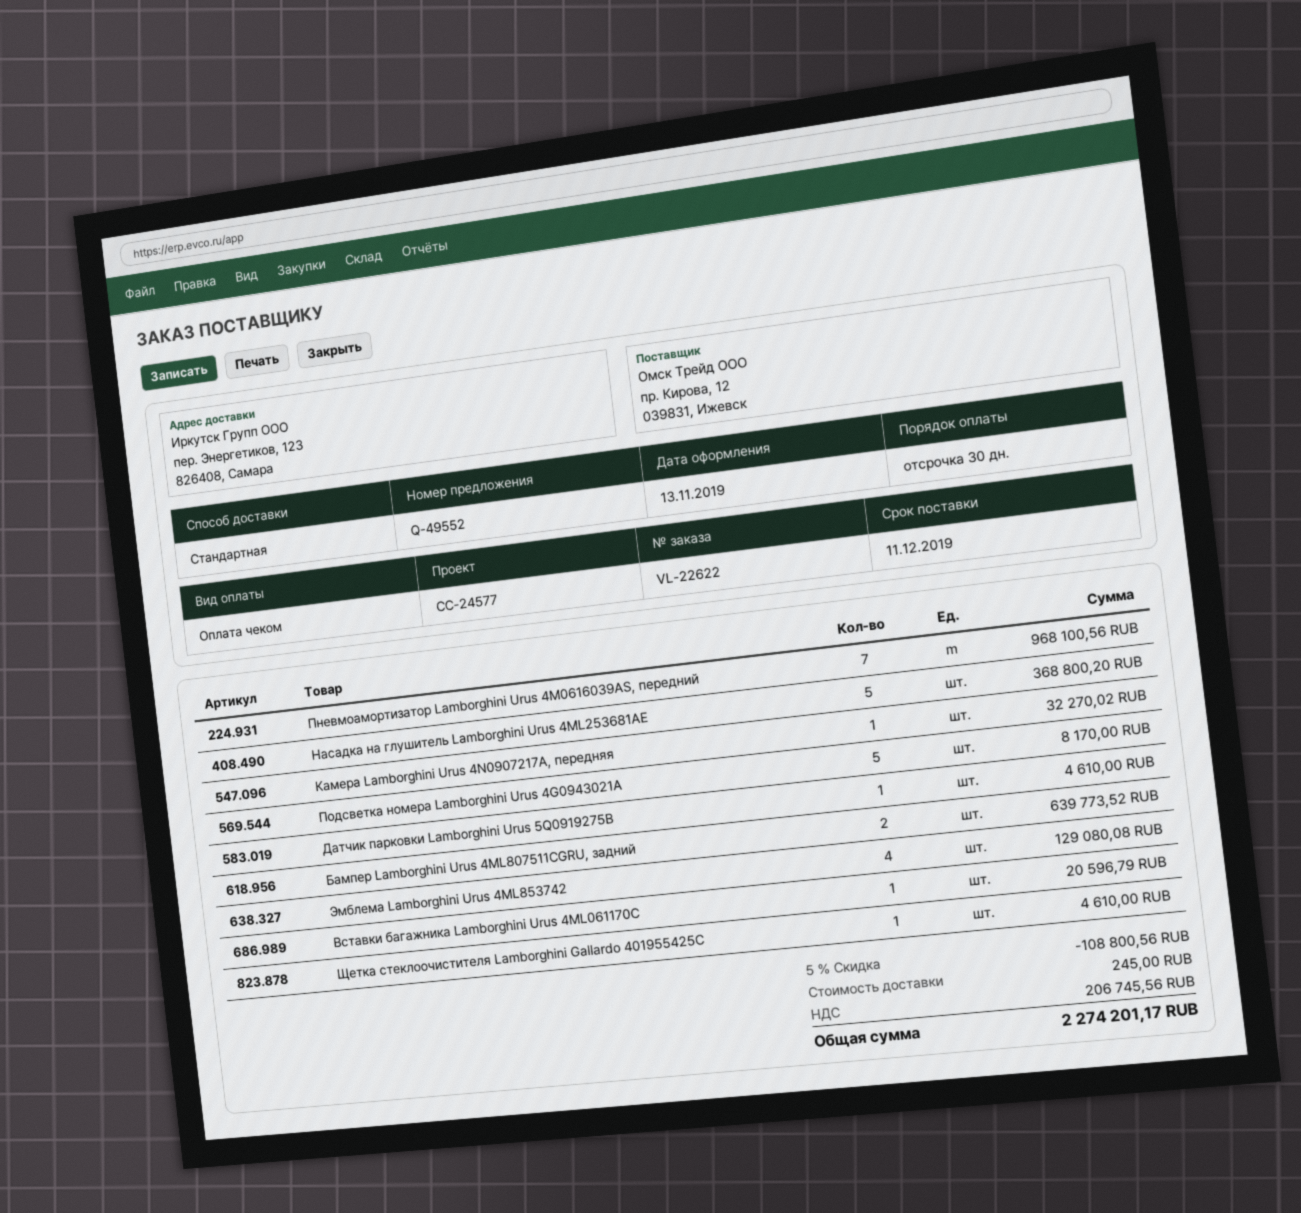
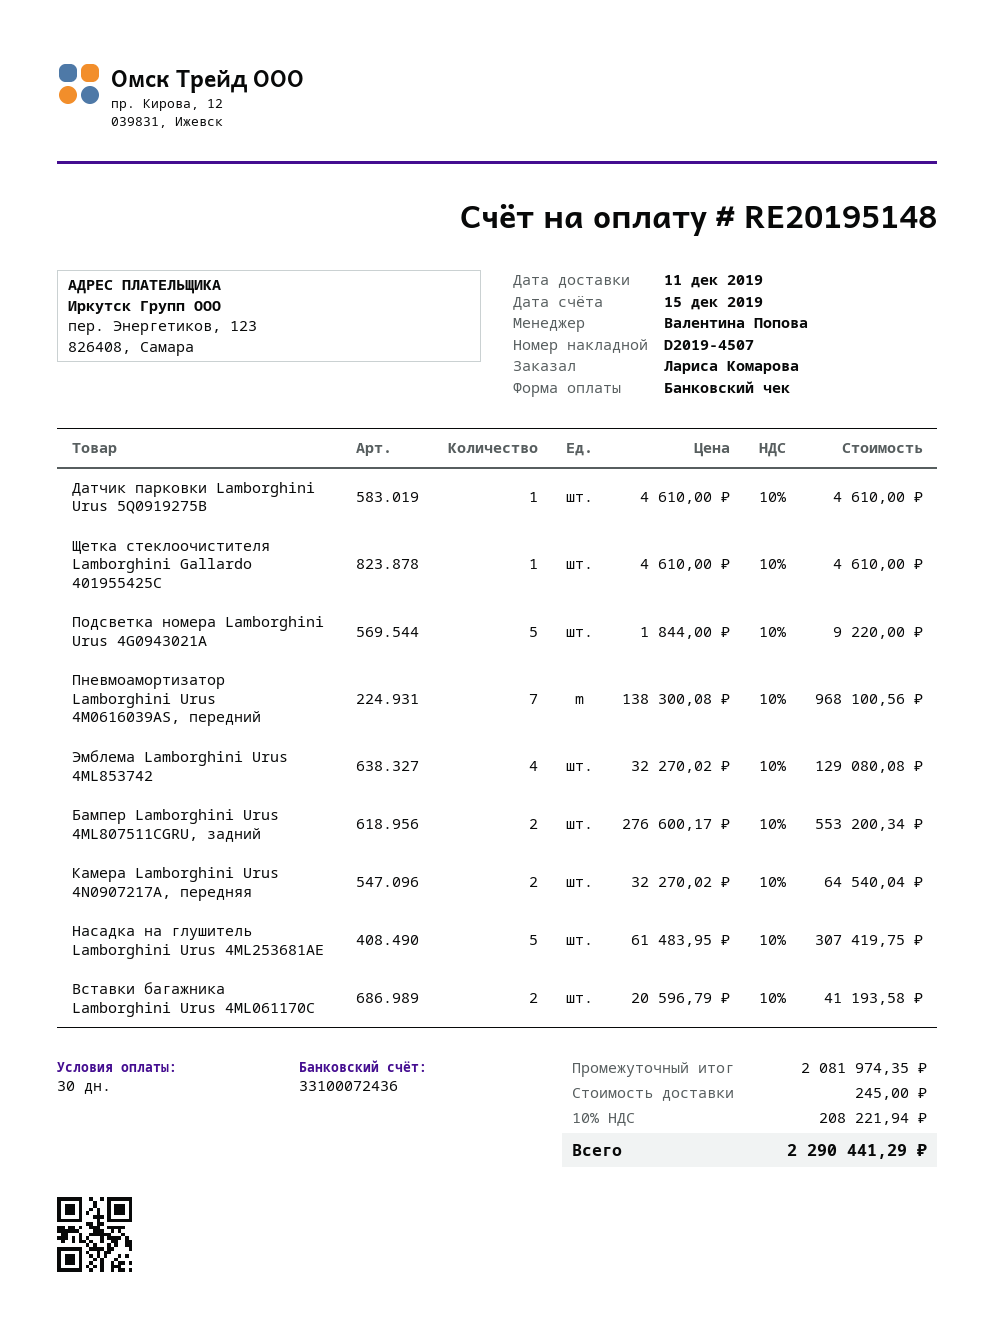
Насадка на глушитель Lamborghini Urus 4ML253681AE: 5 for 368800.20 -> 5 for 307419.75
Камера Lamborghini Urus 4N0907217A, передняя: 1 for 32270.02 -> 2 for 64540.04
Подсветка номера Lamborghini Urus 4G0943021A: 5 for 8170.00 -> 5 for 9220.00
Бампер Lamborghini Urus 4ML807511CGRU, задний: 2 for 639773.52 -> 2 for 553200.34
Вставки багажника Lamborghini Urus 4ML061170C: 1 for 20596.79 -> 2 for 41193.58
discount: 5% = 108800.56 -> none
tax: 206745.56 -> 208221.94
total: 2274201.17 -> 2290441.29

